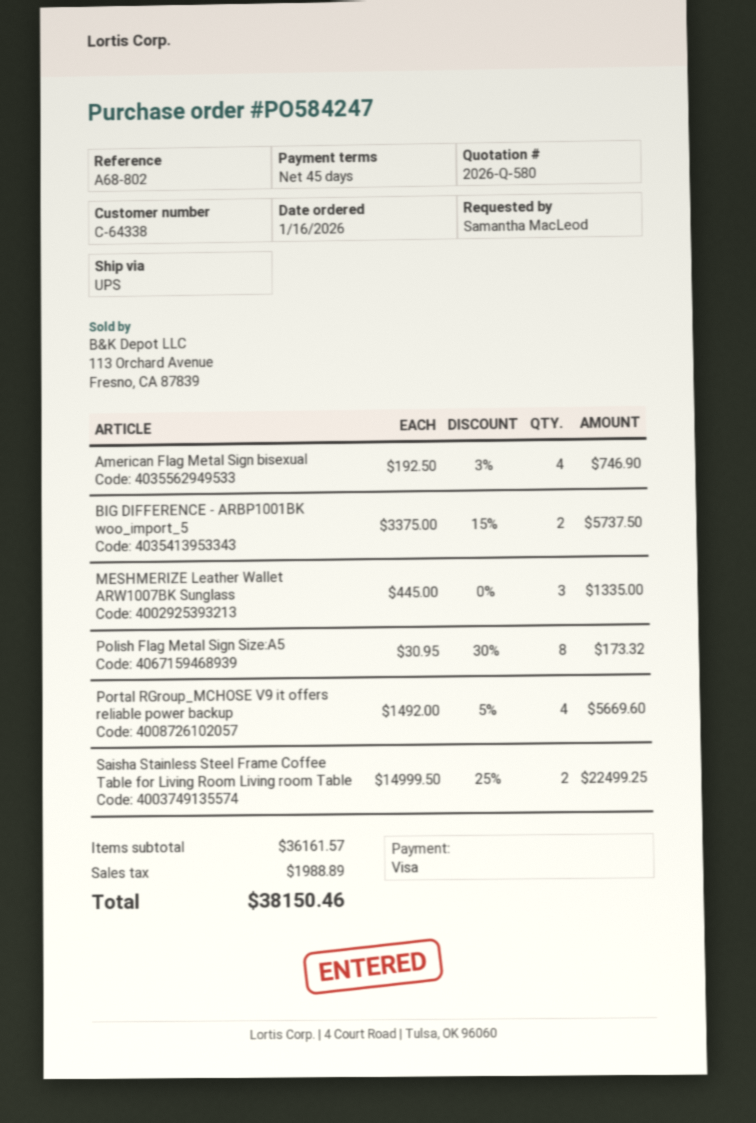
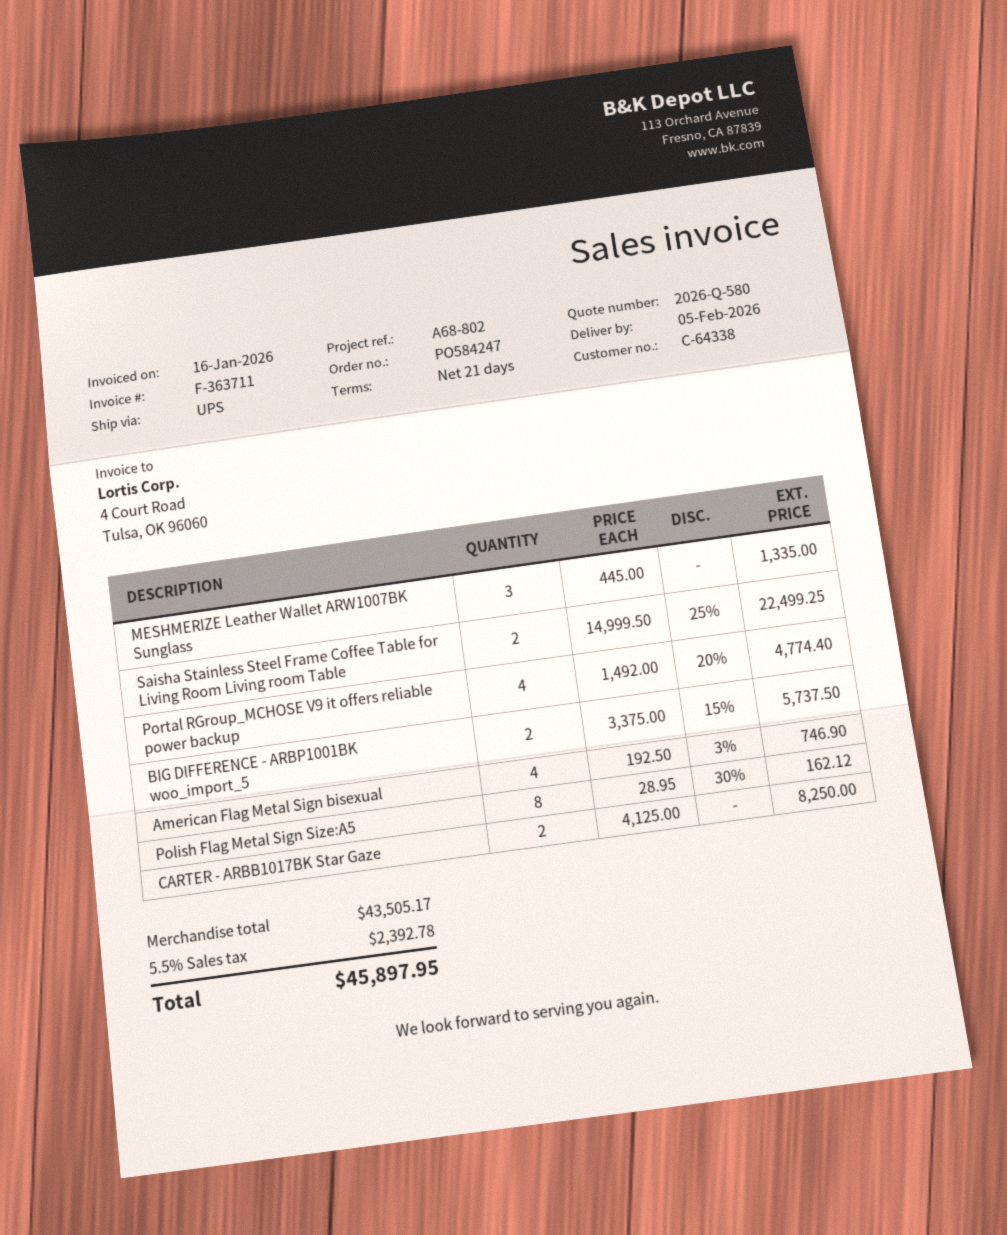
payment terms: 45 days -> 21 days
Polish Flag Metal Sign Size:A5: 8 x 30.95 - 30% = 173.32 -> 8 x 28.95 - 30% = 162.12
Portal RGroup_MCHOSE V9 it offers reliable power backup: 4 x 1492.00 - 5% = 5669.60 -> 4 x 1492.00 - 20% = 4774.40
CARTER - ARBB1017BK Star Gaze: none -> 2 x 4125.00 = 8250.00
subtotal: 36161.57 -> 43505.17
tax: 1988.89 -> 2392.78
total: 38150.46 -> 45897.95

